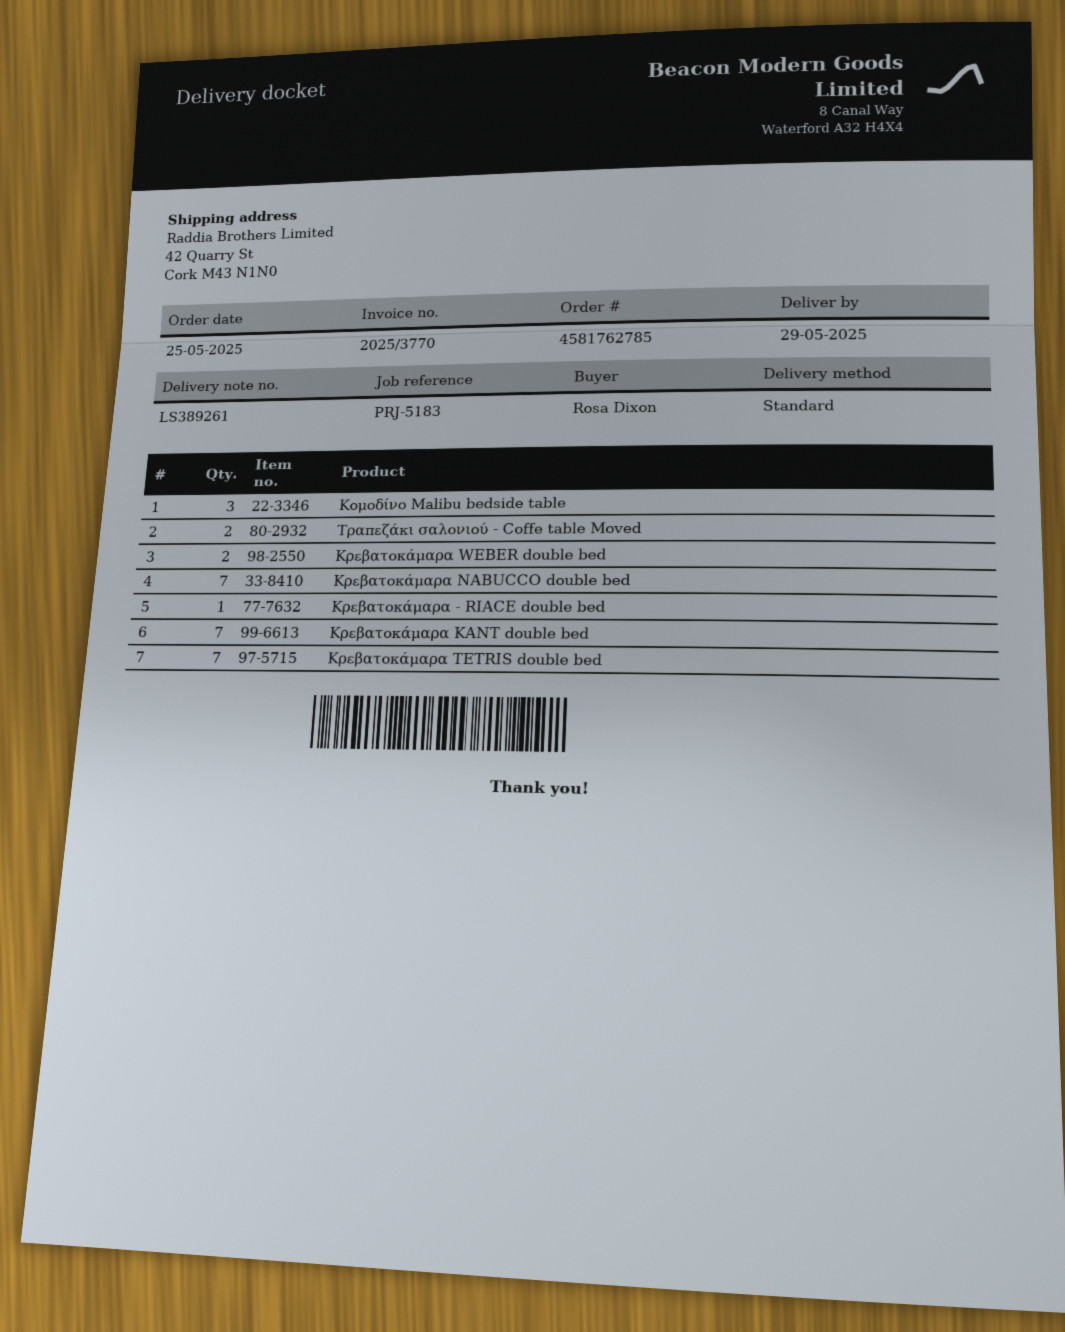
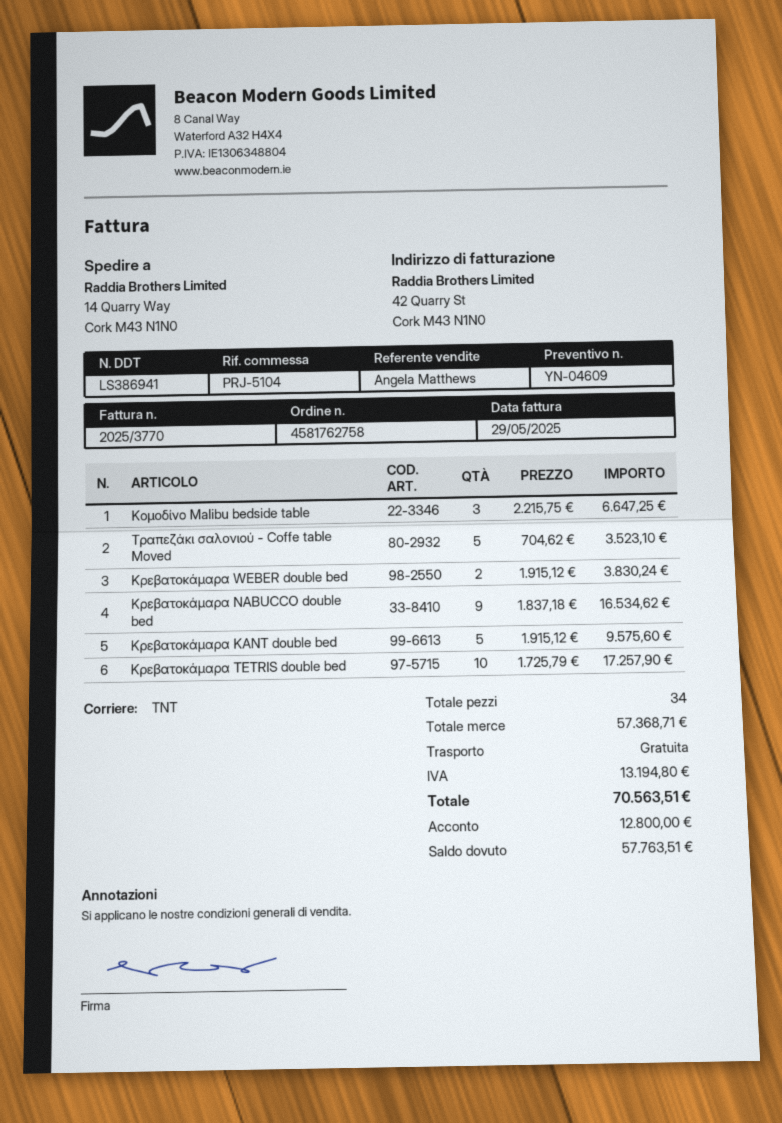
order number: 4581762785 -> 4581762758
delivery note number: LS389261 -> LS386941
reference: PRJ-5183 -> PRJ-5104
shipping method: standard -> TNT
ship to: 42 Quarry St, Cork M43 N1N0 -> 14 Quarry Way, Cork M43 N1N0
Τραπεζάκι σαλονιού - Coffe table Moved: 2 -> 5
Κρεβατοκάμαρα NABUCCO double bed: 7 -> 9
Κρεβατοκάμαρα - RIACE double bed: 1 -> none
Κρεβατοκάμαρα KANT double bed: 7 -> 5
Κρεβατοκάμαρα TETRIS double bed: 7 -> 10

